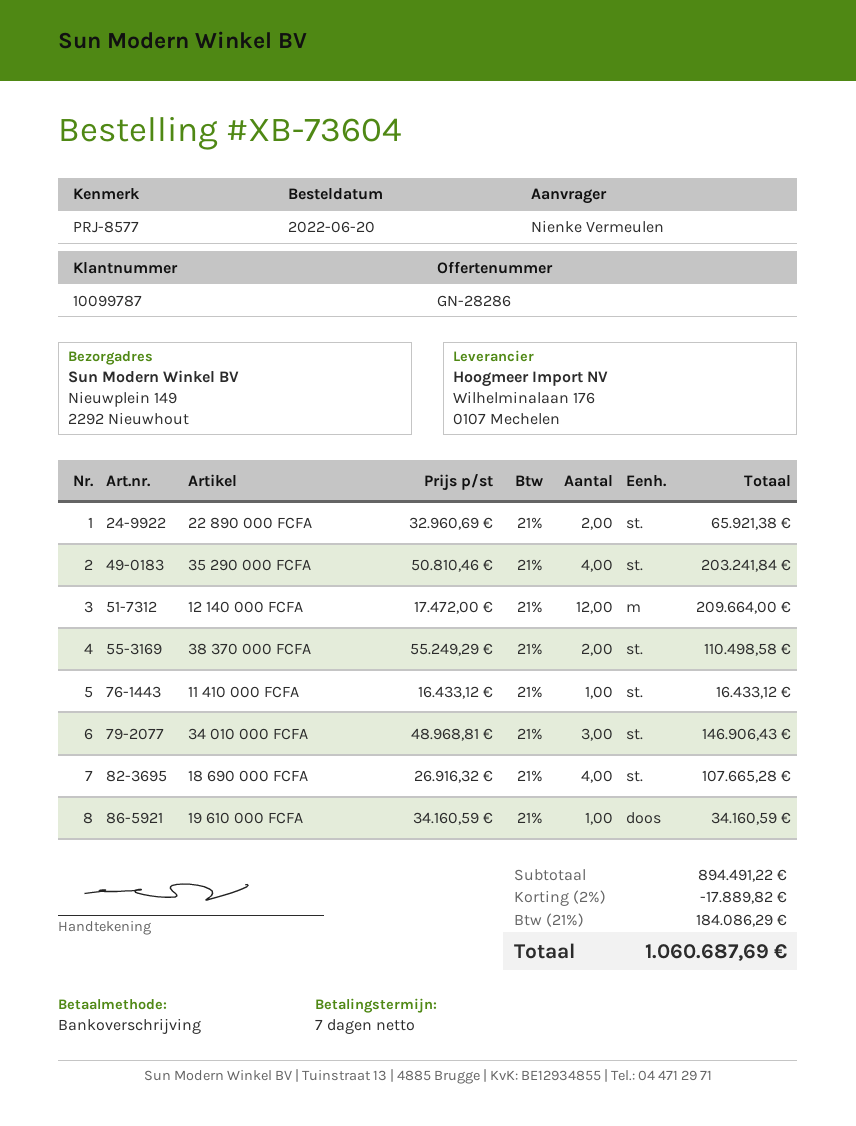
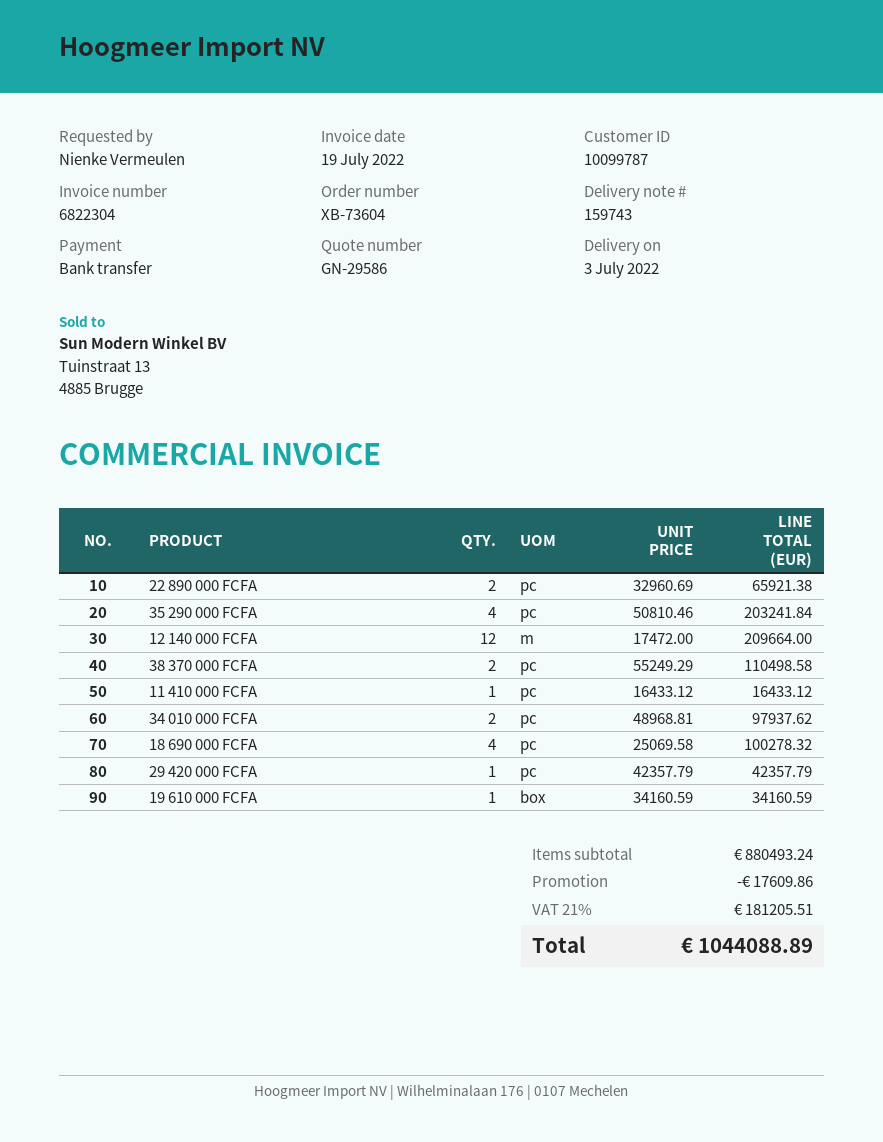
quote number: GN-28286 -> GN-29586
34 010 000 FCFA: 3 x 48968.81 = 146906.43 -> 2 x 48968.81 = 97937.62
18 690 000 FCFA: 4 x 26916.32 = 107665.28 -> 4 x 25069.58 = 100278.32
29 420 000 FCFA: none -> 1 x 42357.79 = 42357.79
subtotal: 894491.22 -> 880493.24
discount: 17889.82 -> 17609.86
tax: 21% = 184086.29 -> 21% = 181205.51
total: 1060687.69 -> 1044088.89

